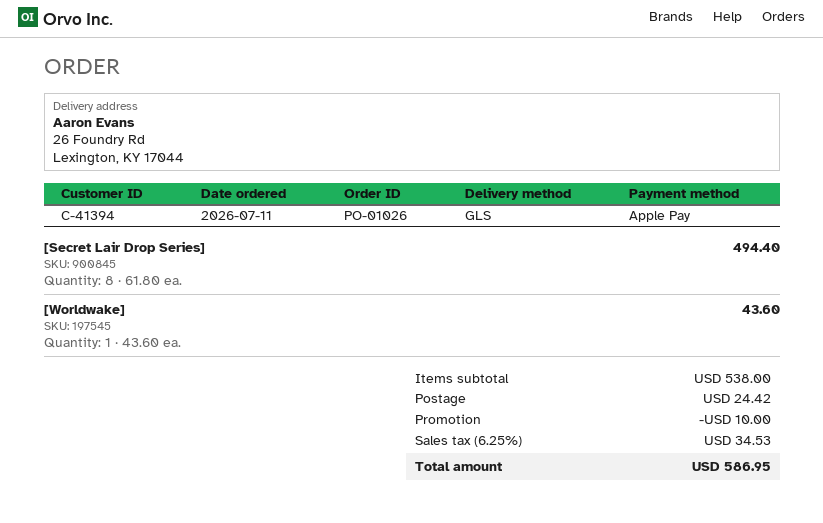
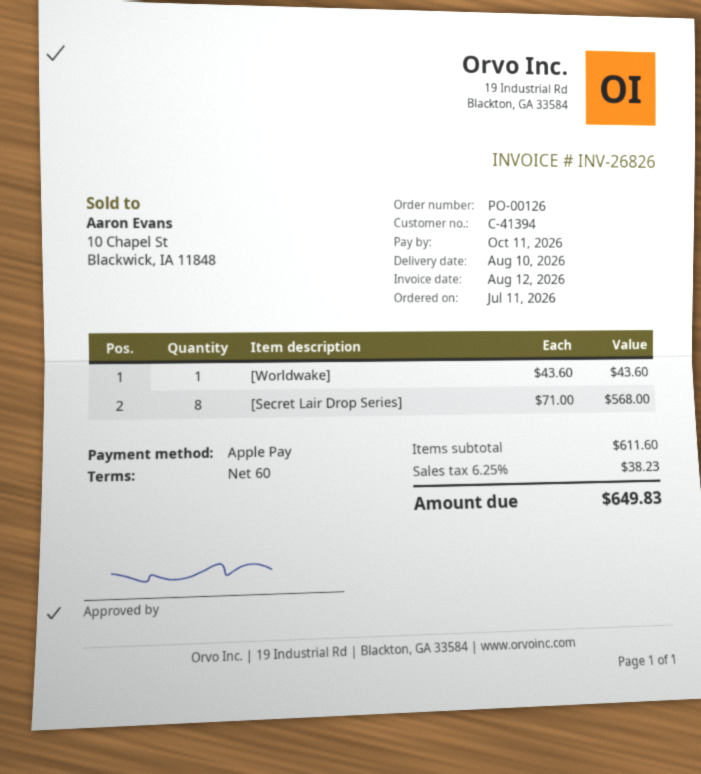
order number: PO-01026 -> PO-00126
[Secret Lair Drop Series]: 8 x 61.80 = 494.40 -> 8 x 71.00 = 568.00
subtotal: 538.00 -> 611.60
discount: 10.00 -> none
shipping: 24.42 -> none
tax: 6.25% = 34.53 -> 6.25% = 38.23
total: 586.95 -> 649.83

